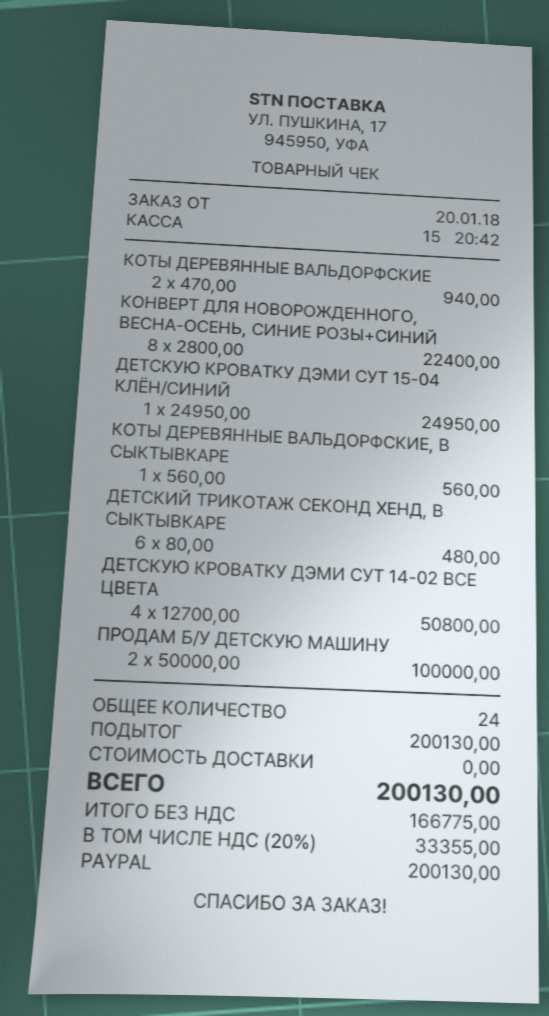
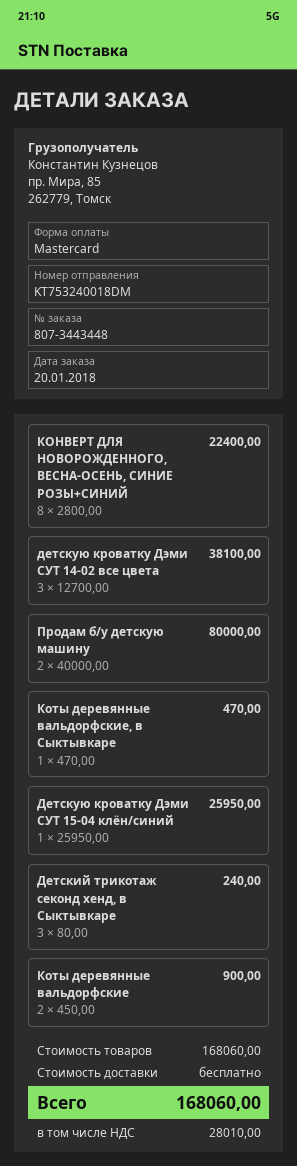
payment method: PayPal -> Mastercard
КОТЫ ДЕРЕВЯННЫЕ ВАЛЬДОРФСКИЕ: 2 x 470.00 = 940.00 -> 2 x 450.00 = 900.00
ДЕТСКУЮ КРОВАТКУ ДЭМИ СУТ 15-04 КЛЁН/СИНИЙ: 1 x 24950.00 = 24950.00 -> 1 x 25950.00 = 25950.00
КОТЫ ДЕРЕВЯННЫЕ ВАЛЬДОРФСКИЕ, В СЫКТЫВКАРЕ: 1 x 560.00 = 560.00 -> 1 x 470.00 = 470.00
ДЕТСКИЙ ТРИКОТАЖ СЕКОНД ХЕНД, В СЫКТЫВКАРЕ: 6 x 80.00 = 480.00 -> 3 x 80.00 = 240.00
ДЕТСКУЮ КРОВАТКУ ДЭМИ СУТ 14-02 ВСЕ ЦВЕТА: 4 x 12700.00 = 50800.00 -> 3 x 12700.00 = 38100.00
ПРОДАМ Б/У ДЕТСКУЮ МАШИНУ: 2 x 50000.00 = 100000.00 -> 2 x 40000.00 = 80000.00
subtotal: 200130.00 -> 168060.00
tax: 33355.00 -> 28010.00
total: 200130.00 -> 168060.00

